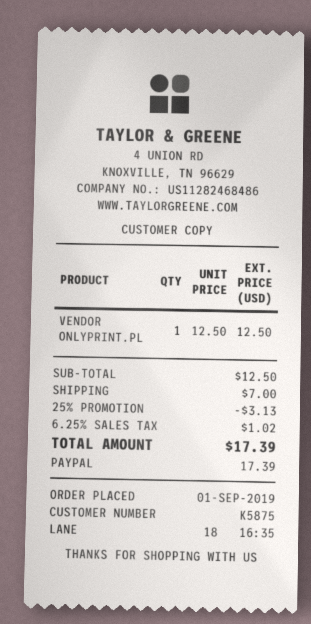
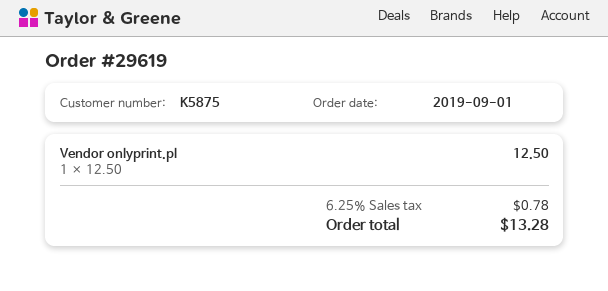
discount: 25% = 3.13 -> none
shipping: 7.00 -> none
tax: 6.25% = 1.02 -> 6.25% = 0.78
total: 17.39 -> 13.28

